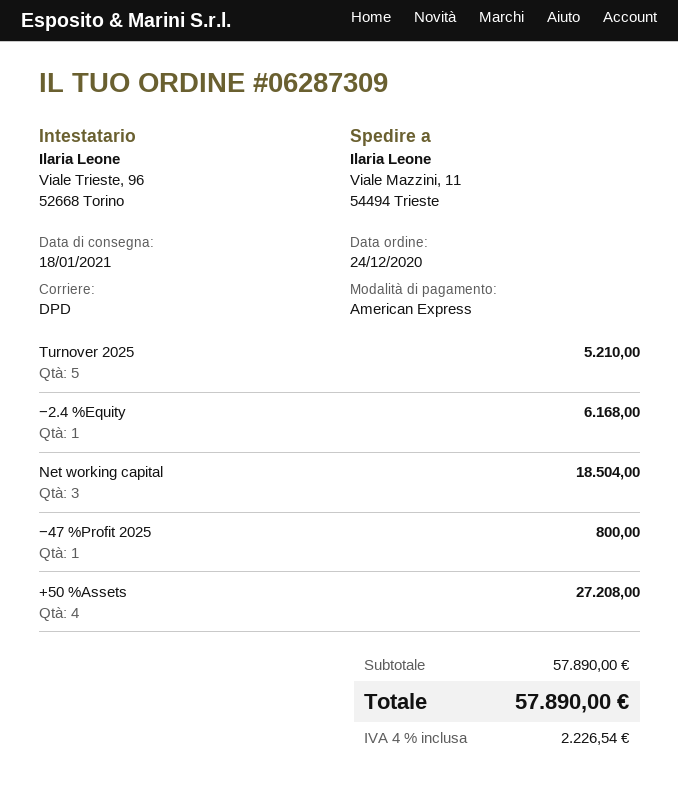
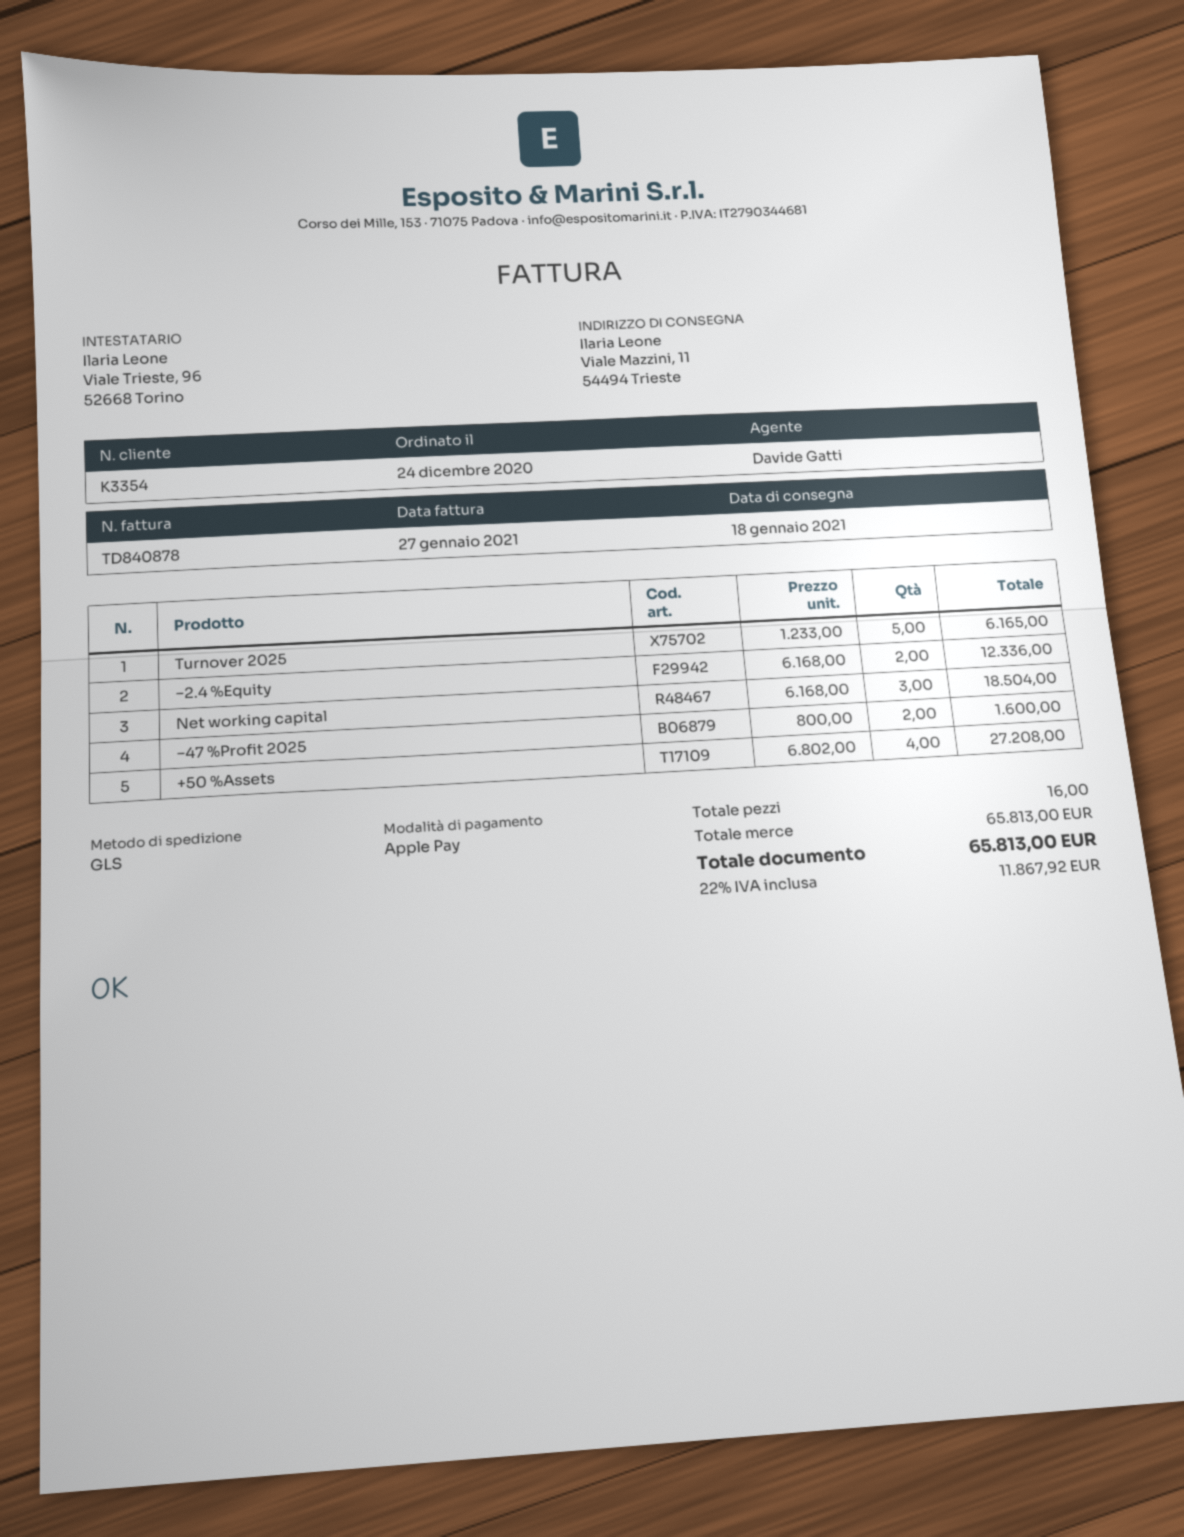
payment method: American Express -> Apple Pay
shipping method: DPD -> GLS
Turnover 2025: 5 for 5210.00 -> 5 for 6165.00
−2.4 %Equity: 1 for 6168.00 -> 2 for 12336.00
−47 %Profit 2025: 1 for 800.00 -> 2 for 1600.00
subtotal: 57890.00 -> 65813.00
tax: 4% = 2226.54 -> 22% = 11867.92
total: 57890.00 -> 65813.00

